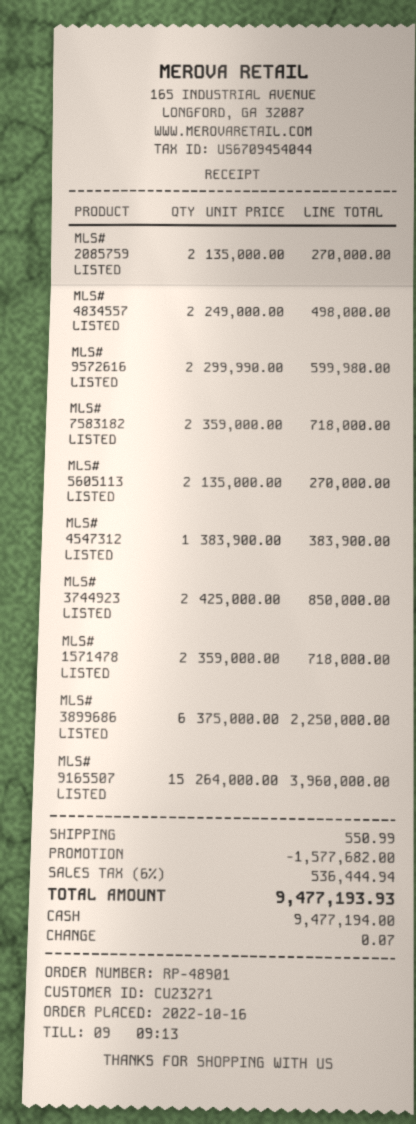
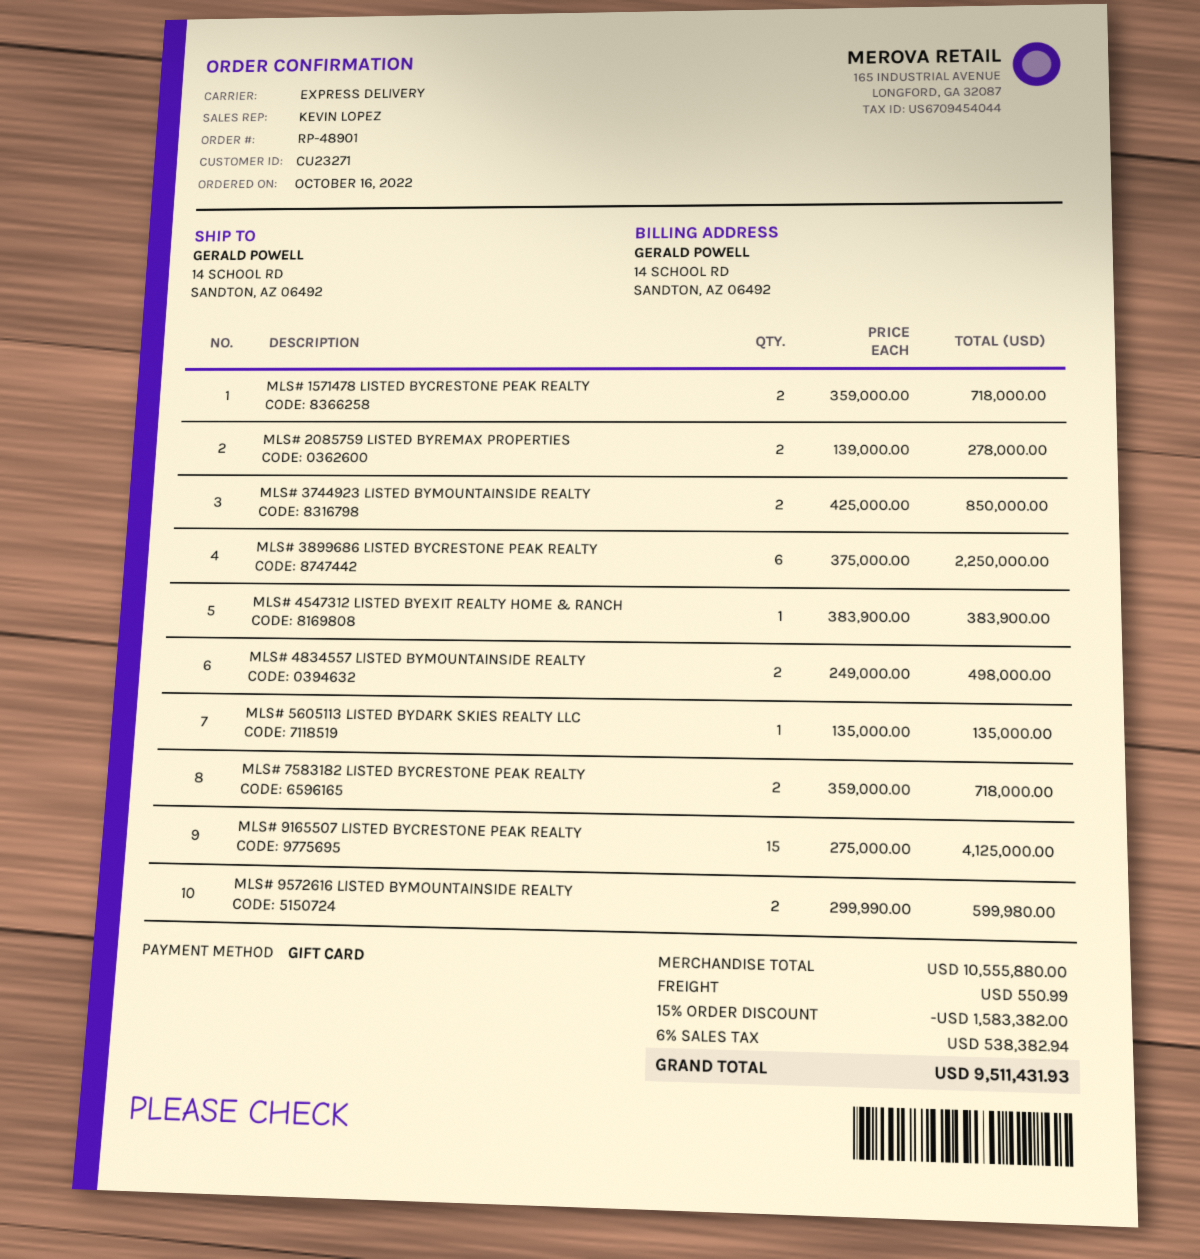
payment method: cash -> gift card
MLS# 2085759 LISTED: 2 x 135000.00 = 270000.00 -> 2 x 139000.00 = 278000.00
MLS# 5605113 LISTED: 2 x 135000.00 = 270000.00 -> 1 x 135000.00 = 135000.00
MLS# 9165507 LISTED: 15 x 264000.00 = 3960000.00 -> 15 x 275000.00 = 4125000.00
discount: 1577682.00 -> 1583382.00
tax: 6% = 536444.94 -> 6% = 538382.94
total: 9477193.93 -> 9511431.93

